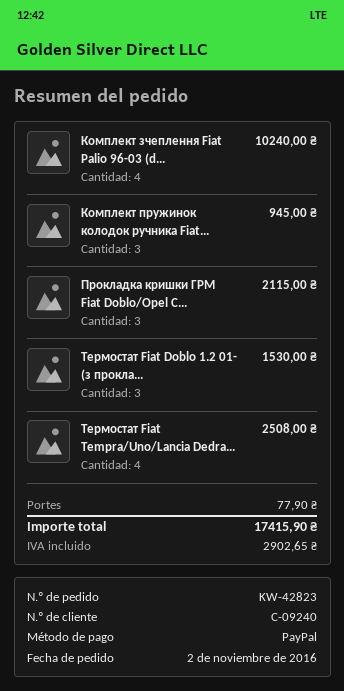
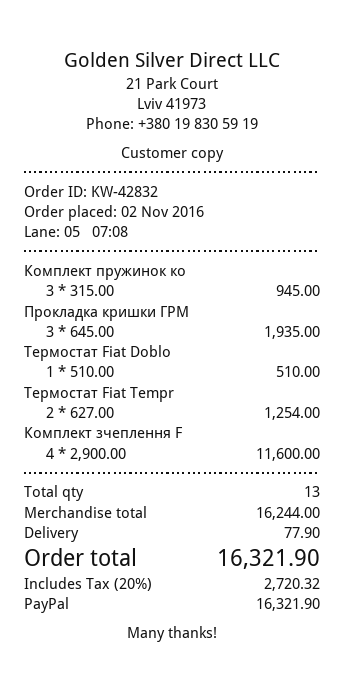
order number: KW-42823 -> KW-42832
Комплект зчеплення Fiat Palio 96-03 (d...: 4 for 10240.00 -> 4 for 11600.00
Прокладка кришки ГРМ Fiat Doblo/Opel C...: 3 for 2115.00 -> 3 for 1935.00
Термостат Fiat Doblo 1.2 01- (з прокла...: 3 for 1530.00 -> 1 for 510.00
Термостат Fiat Tempra/Uno/Lancia Dedra...: 4 for 2508.00 -> 2 for 1254.00
tax: 2902.65 -> 2720.32
total: 17415.90 -> 16321.90

